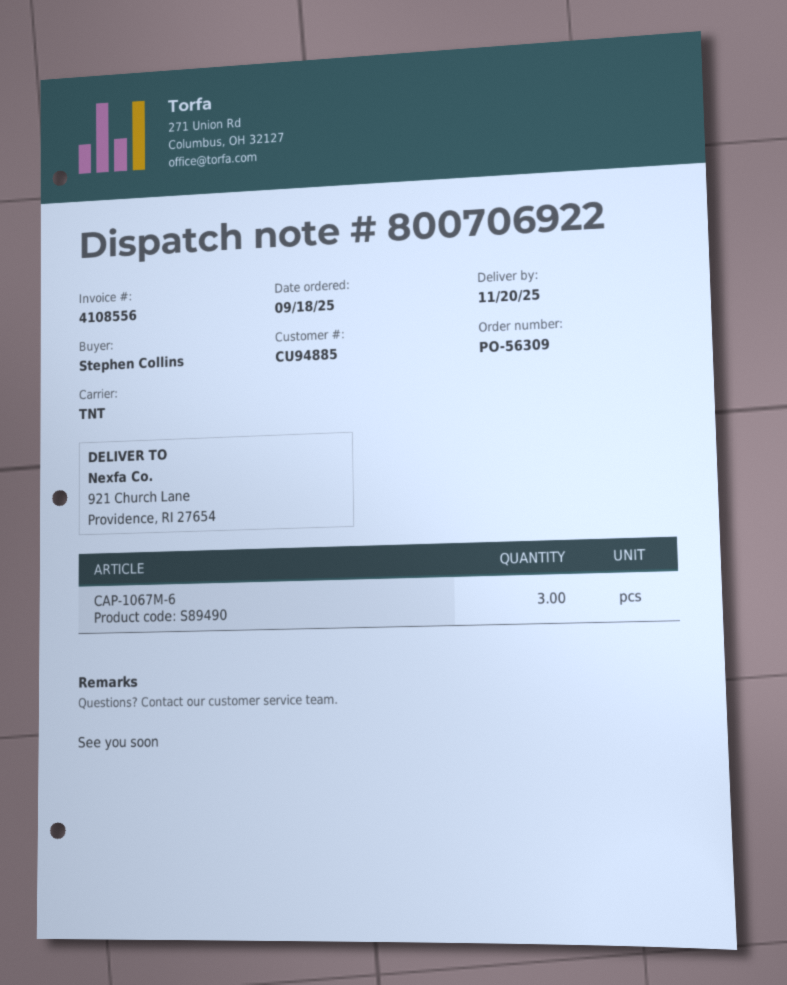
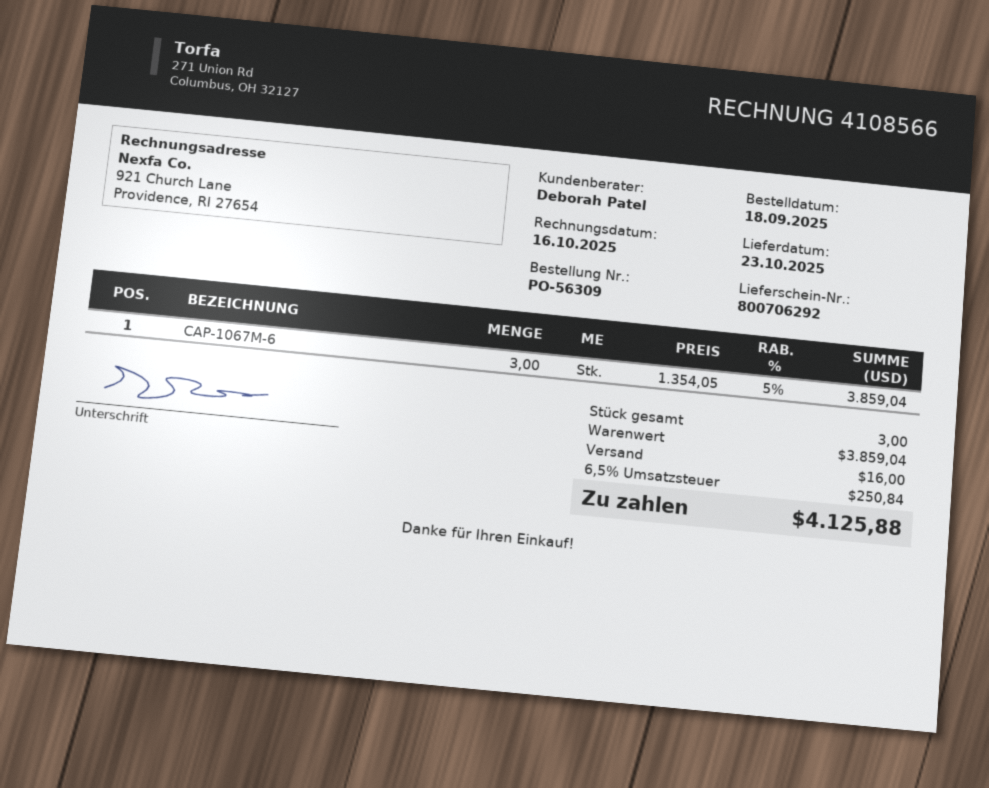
delivery note number: 800706922 -> 800706292
delivery date: 2025-11-20 -> 2025-10-23
invoice number: 4108556 -> 4108566

